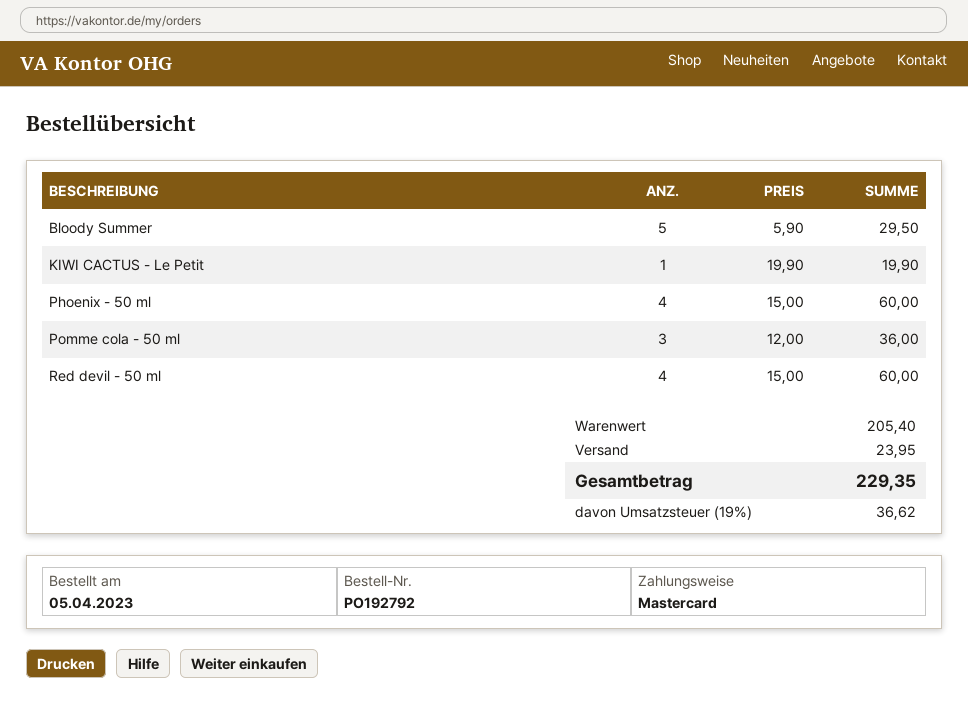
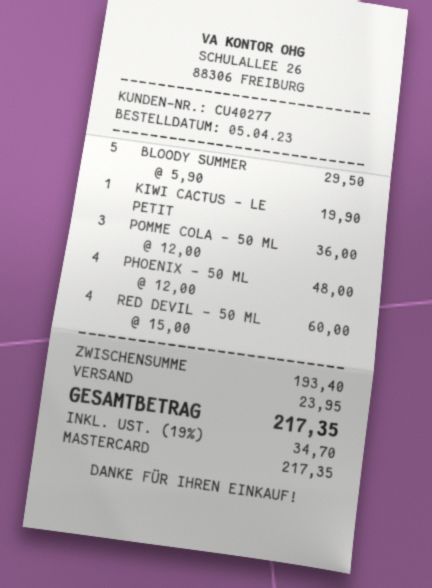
Phoenix - 50 ml: 4 x 15.00 = 60.00 -> 4 x 12.00 = 48.00
subtotal: 205.40 -> 193.40
tax: 19% = 36.62 -> 19% = 34.70
total: 229.35 -> 217.35

